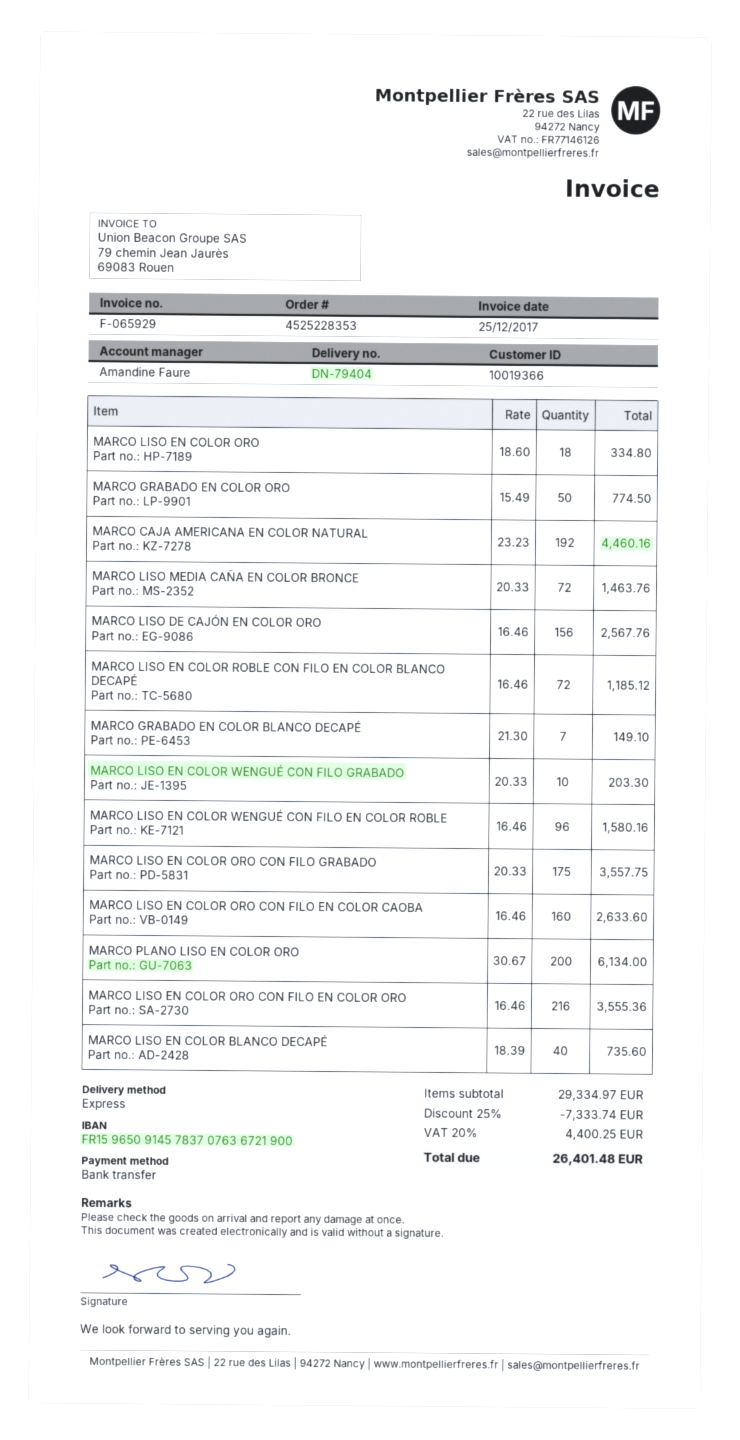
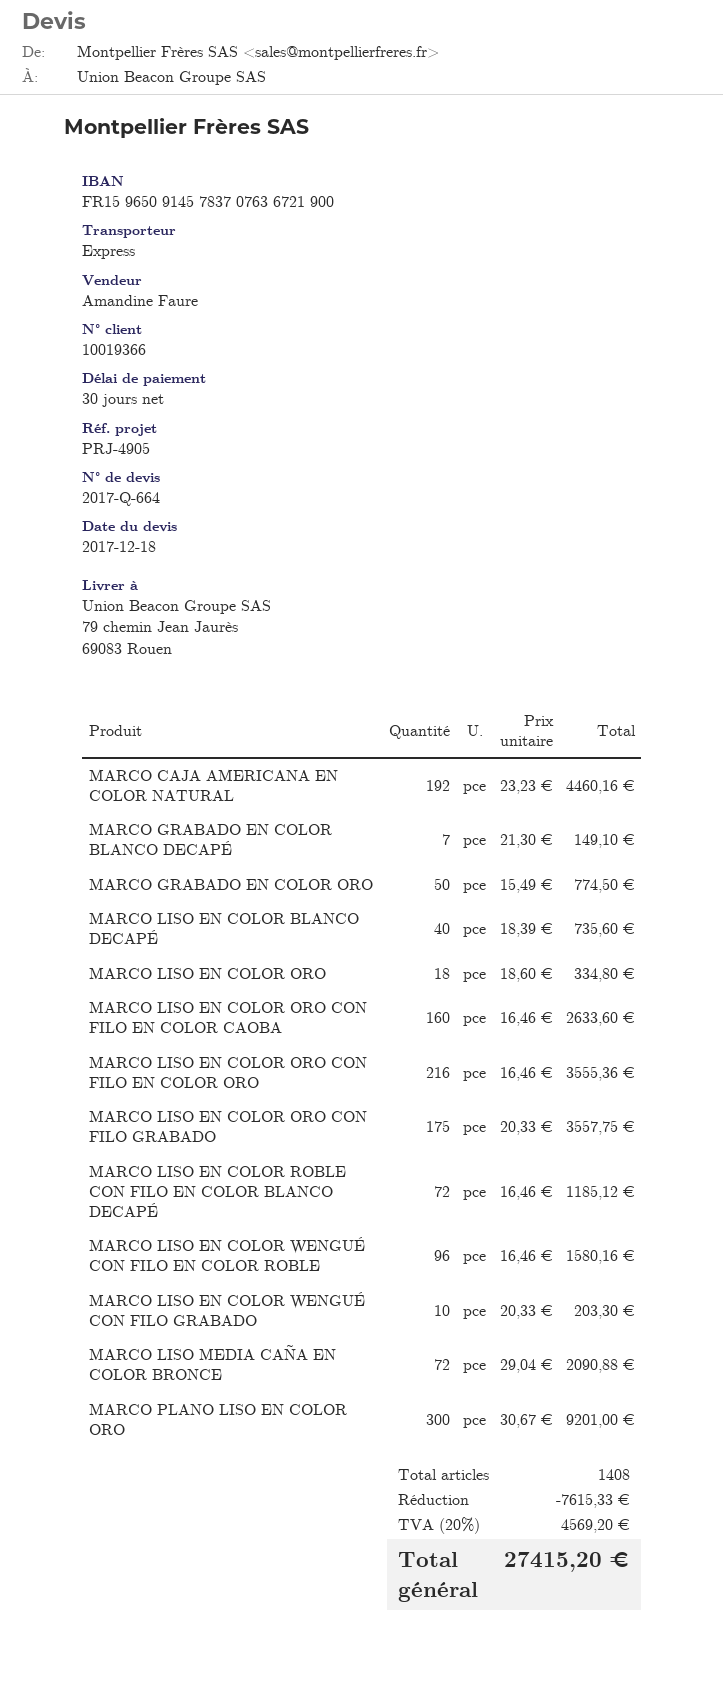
MARCO LISO MEDIA CAÑA EN COLOR BRONCE: 72 x 20.33 = 1463.76 -> 72 x 29.04 = 2090.88
MARCO LISO DE CAJÓN EN COLOR ORO: 156 x 16.46 = 2567.76 -> none
MARCO PLANO LISO EN COLOR ORO: 200 x 30.67 = 6134.00 -> 300 x 30.67 = 9201.00
discount: 7333.74 -> 7615.33
tax: 20% = 4400.25 -> 20% = 4569.20
total: 26401.48 -> 27415.20

